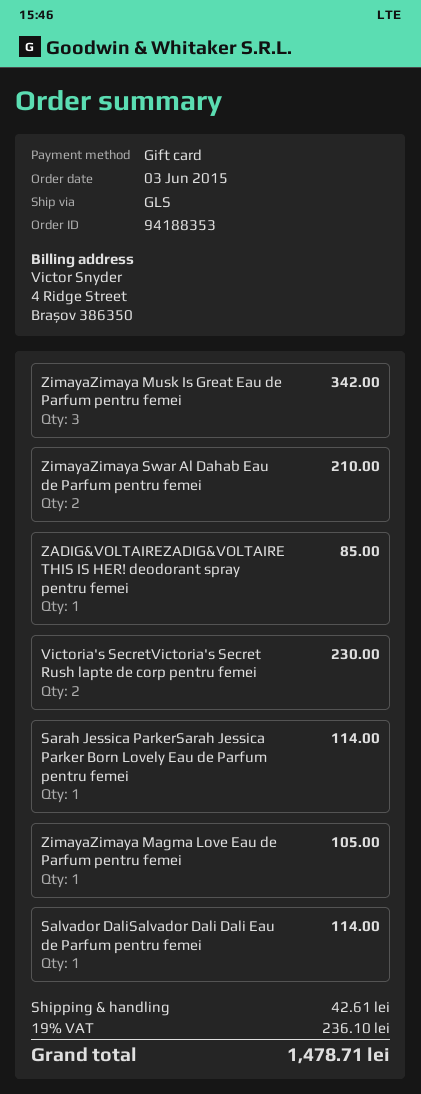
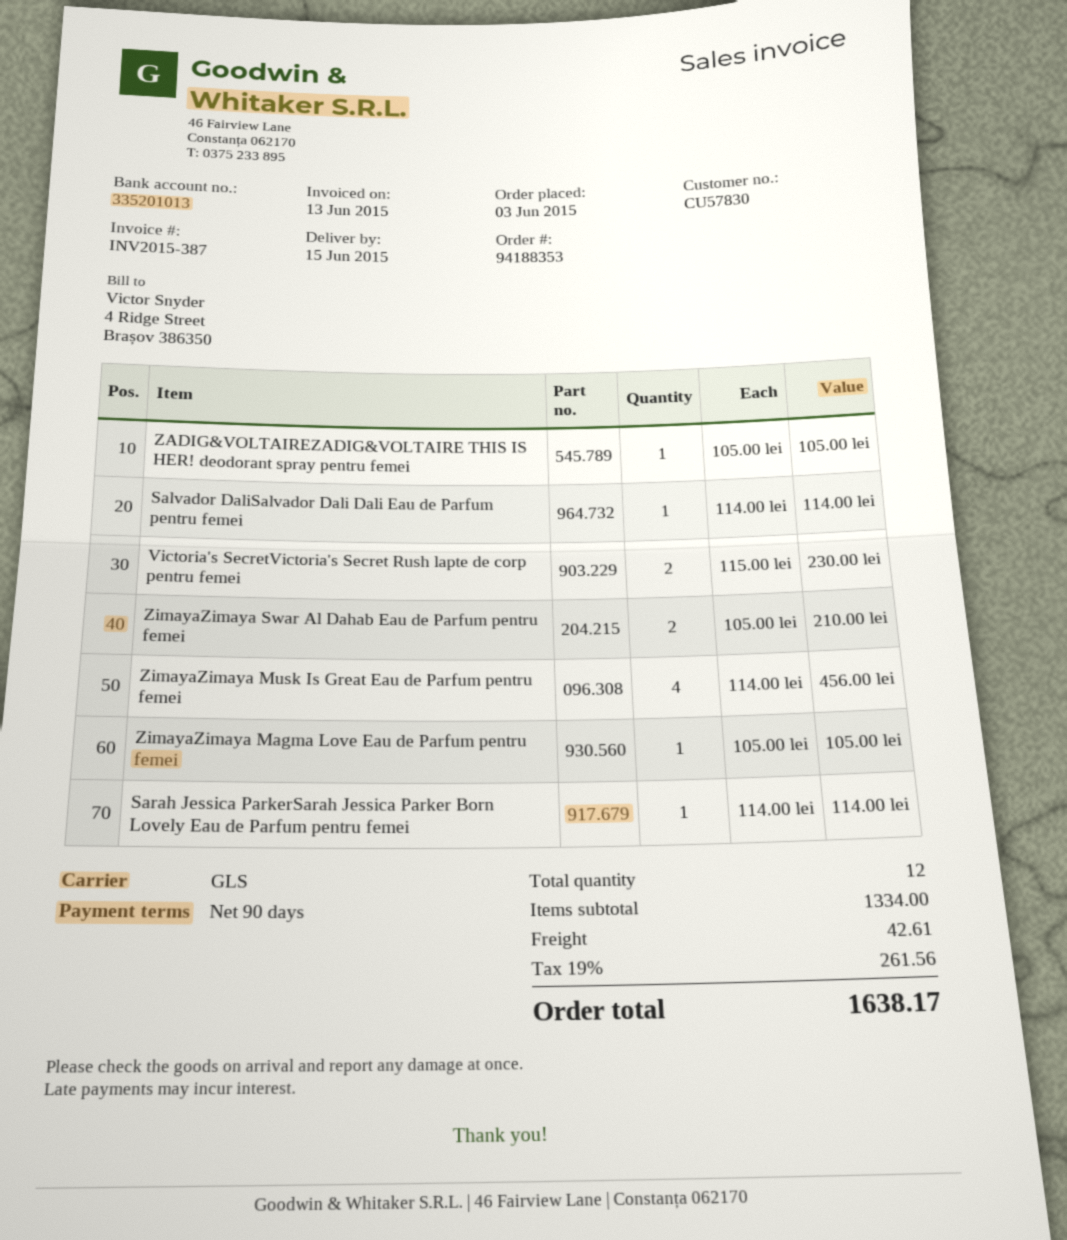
ZimayaZimaya Musk Is Great Eau de Parfum pentru femei: 3 for 342.00 -> 4 for 456.00
ZADIG&VOLTAIREZADIG&VOLTAIRE THIS IS HER! deodorant spray pentru femei: 1 for 85.00 -> 1 for 105.00
tax: 19% = 236.10 -> 19% = 261.56
total: 1478.71 -> 1638.17

